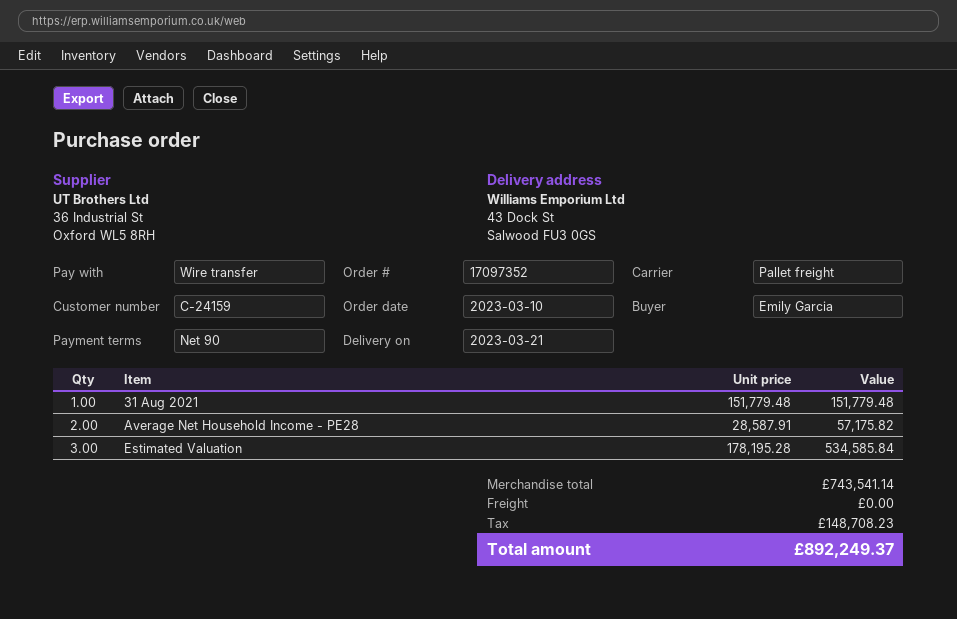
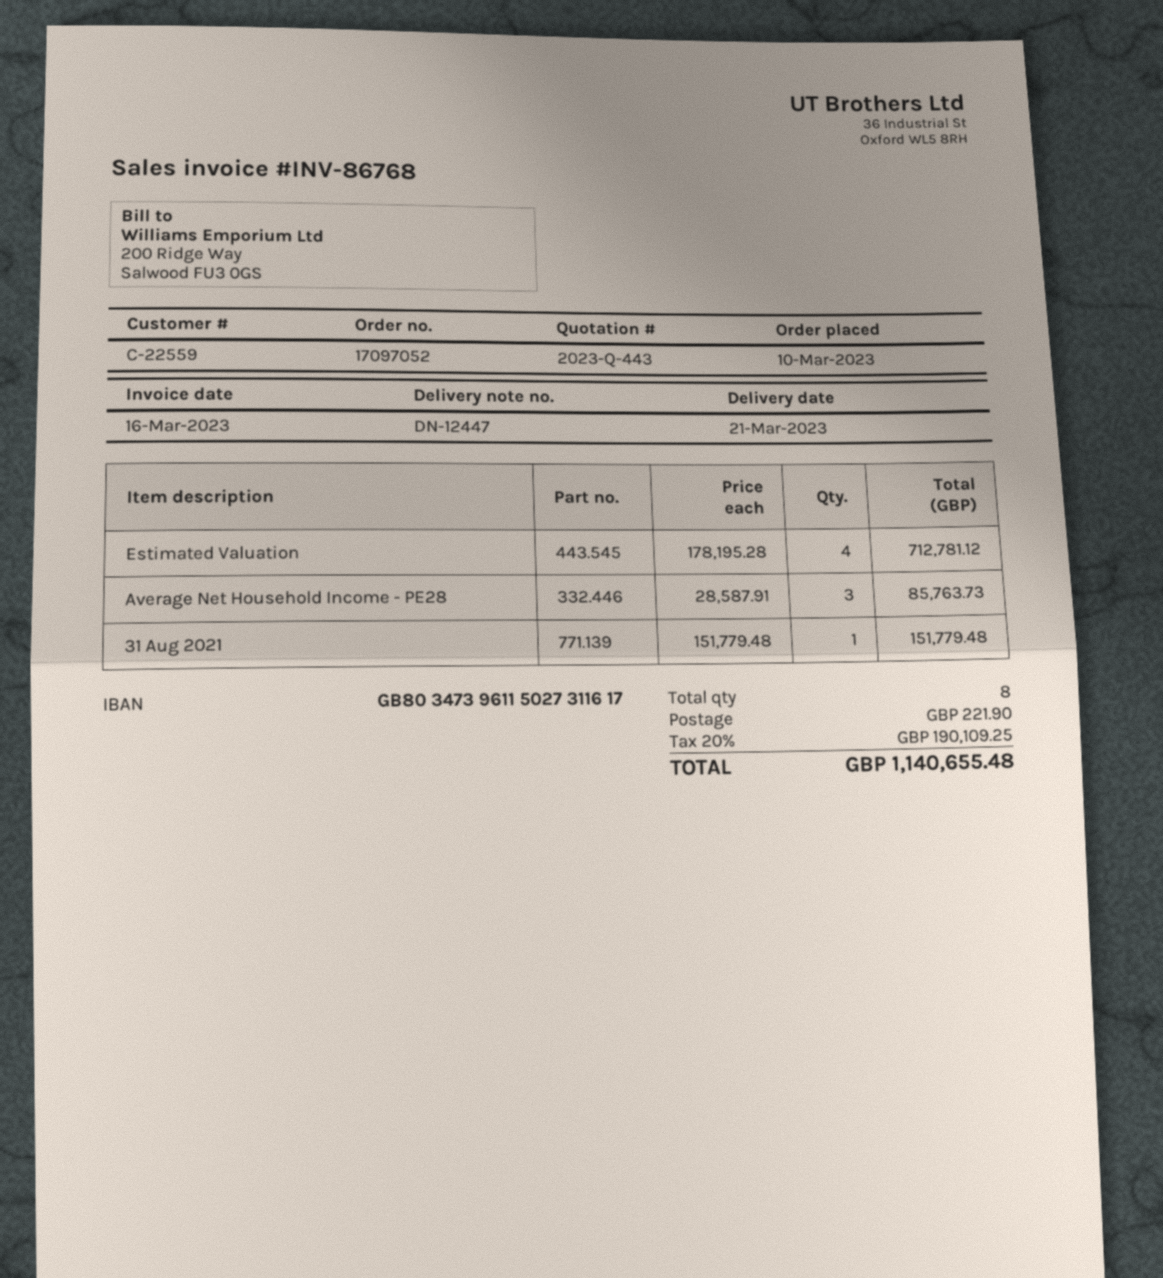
order number: 17097352 -> 17097052
customer number: C-24159 -> C-22559
Average Net Household Income - PE28: 2 x 28587.91 = 57175.82 -> 3 x 28587.91 = 85763.73
Estimated Valuation: 3 x 178195.28 = 534585.84 -> 4 x 178195.28 = 712781.12
shipping: 0.00 -> 221.90
tax: 148708.23 -> 190109.25
total: 892249.37 -> 1140655.48

